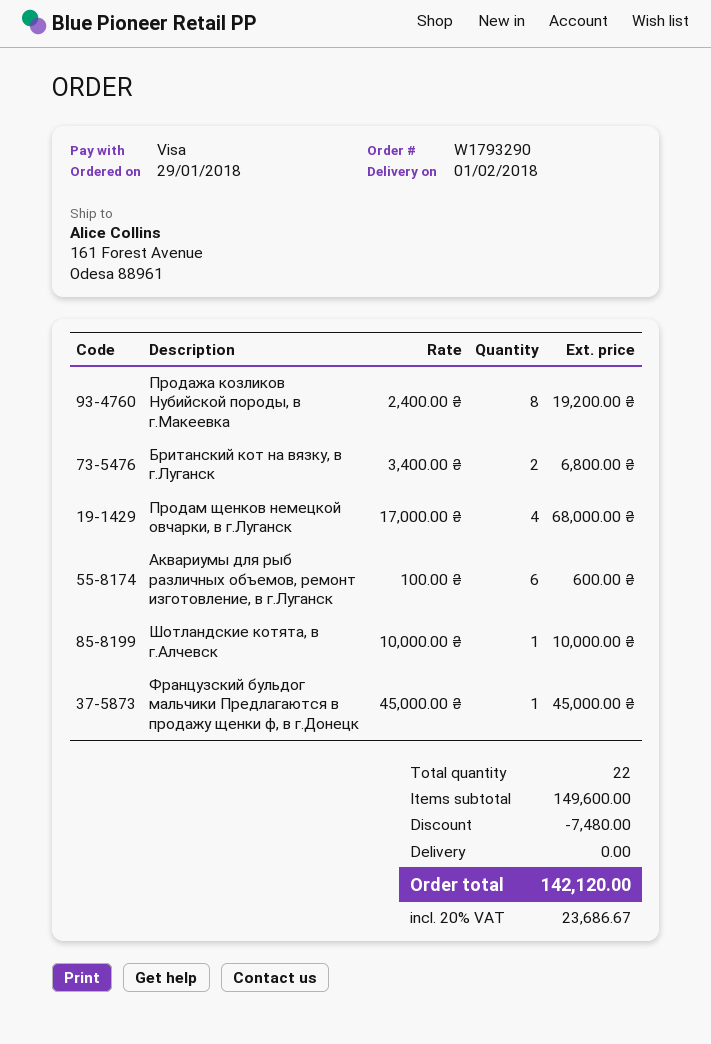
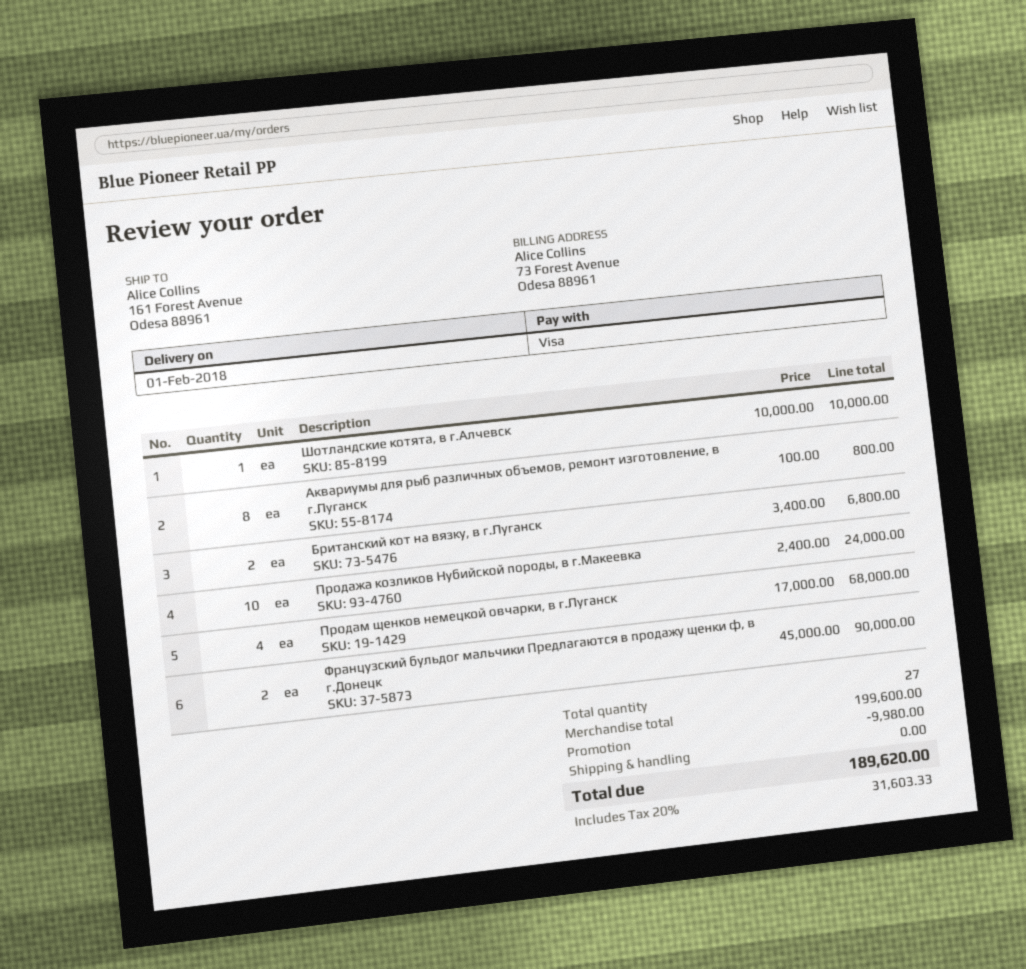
Продажа козликов Нубийской породы, в г.Макеевка: 8 x 2400.00 = 19200.00 -> 10 x 2400.00 = 24000.00
Аквариумы для рыб различных объемов, ремонт изготовление, в г.Луганск: 6 x 100.00 = 600.00 -> 8 x 100.00 = 800.00
Французский бульдог мальчики Предлагаются в продажу щенки ф, в г.Донецк: 1 x 45000.00 = 45000.00 -> 2 x 45000.00 = 90000.00
total quantity: 22 -> 27
subtotal: 149600.00 -> 199600.00
discount: 7480.00 -> 9980.00
tax: 20% = 23686.67 -> 20% = 31603.33
total: 142120.00 -> 189620.00

